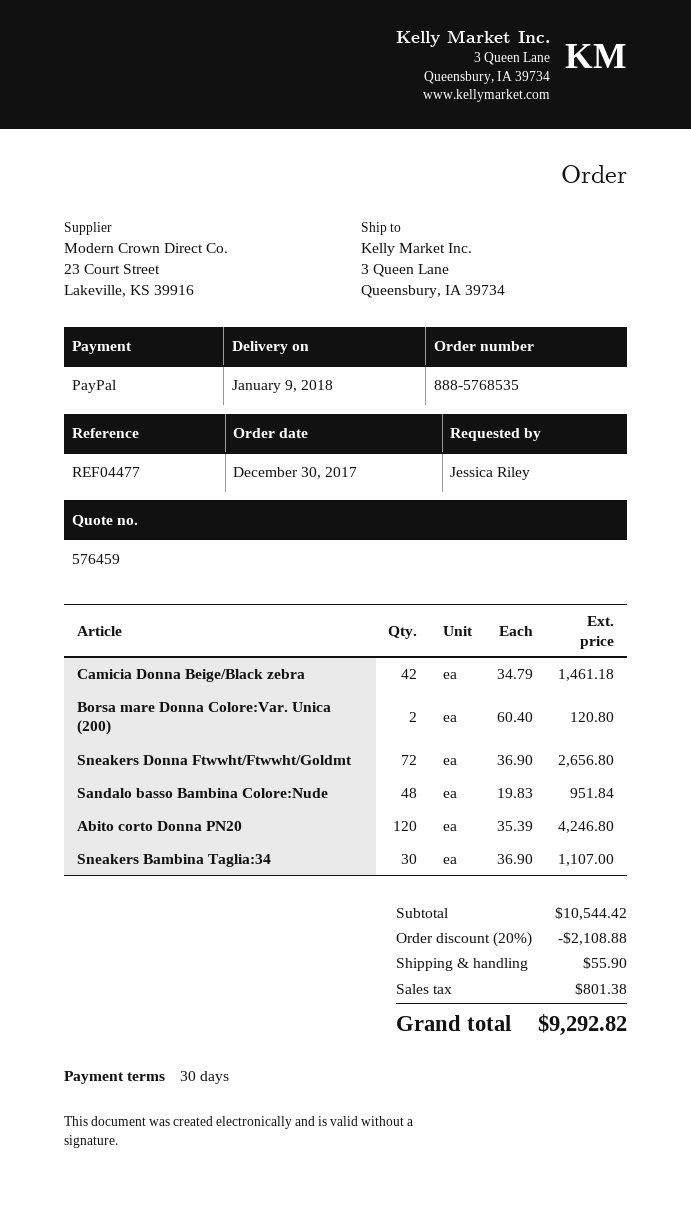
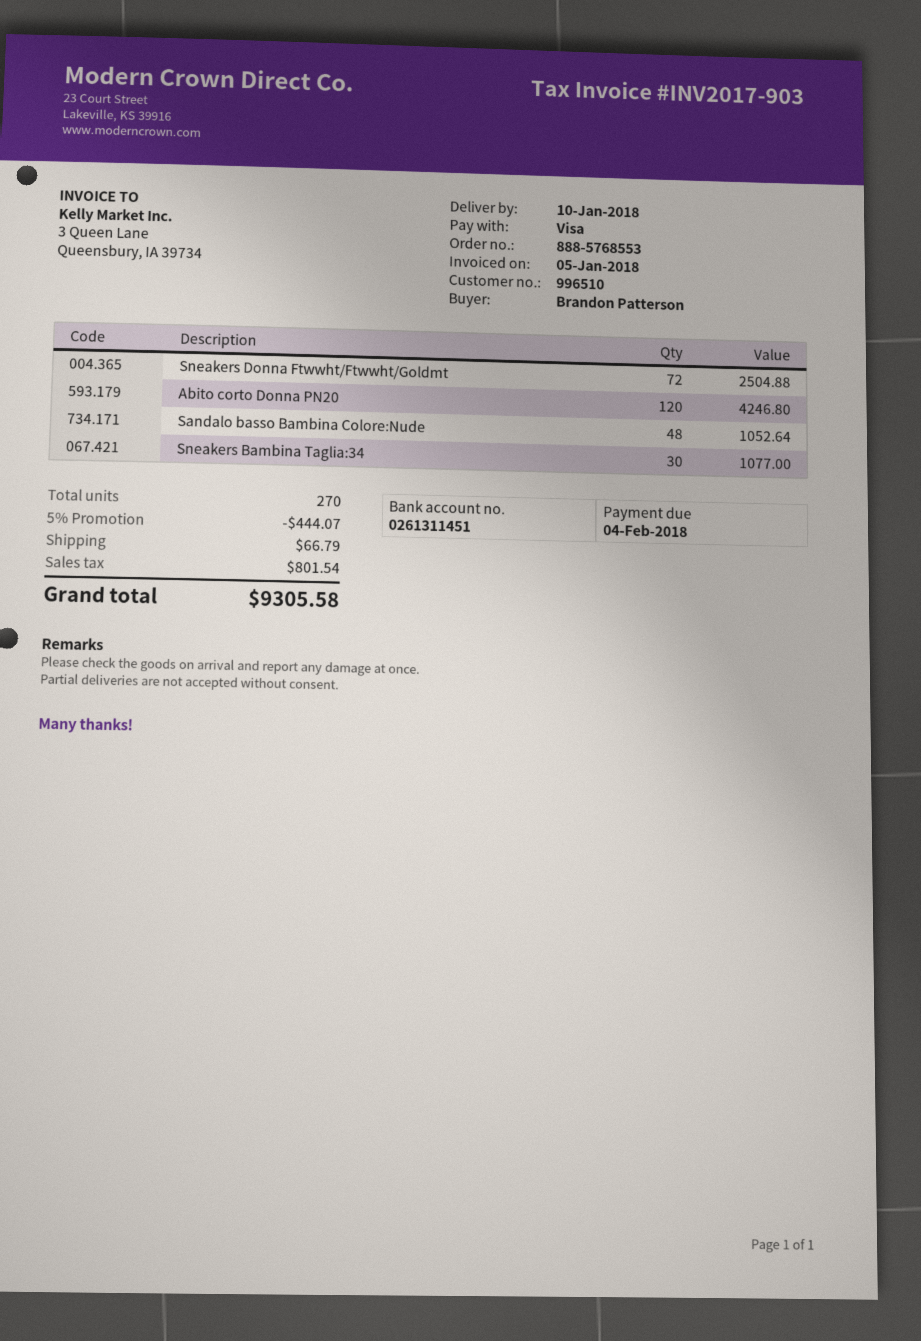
order number: 888-5768535 -> 888-5768553
delivery date: 2018-01-09 -> 2018-01-10
ordered by: Jessica Riley -> Brandon Patterson
payment method: PayPal -> Visa
Camicia Donna Beige/Black zebra: 42 for 1461.18 -> none
Borsa mare Donna Colore:Var. Unica (200): 2 for 120.80 -> none
Sneakers Donna Ftwwht/Ftwwht/Goldmt: 72 for 2656.80 -> 72 for 2504.88
Sandalo basso Bambina Colore:Nude: 48 for 951.84 -> 48 for 1052.64
Sneakers Bambina Taglia:34: 30 for 1107.00 -> 30 for 1077.00
discount: 20% = 2108.88 -> 5% = 444.07
shipping: 55.90 -> 66.79
tax: 801.38 -> 801.54
total: 9292.82 -> 9305.58

